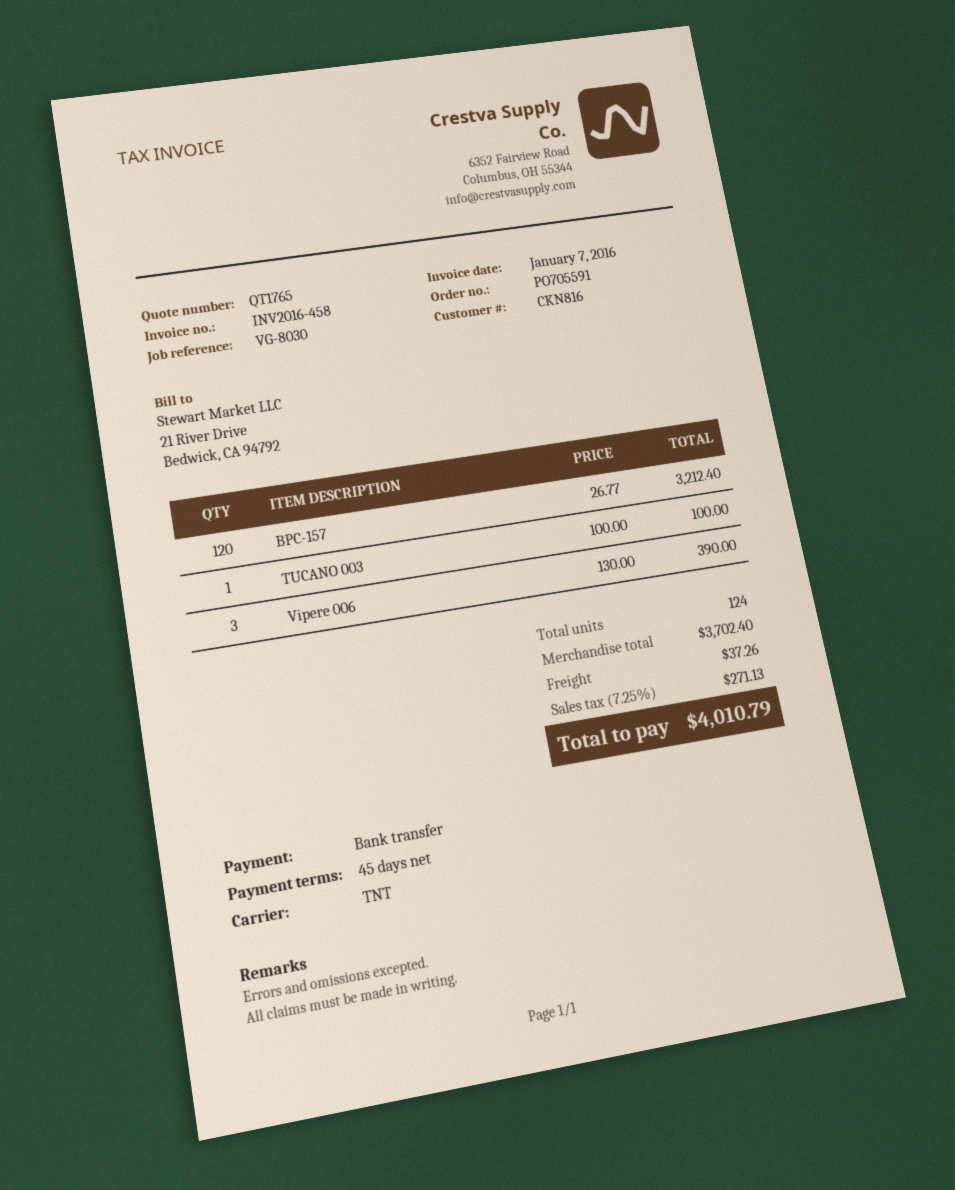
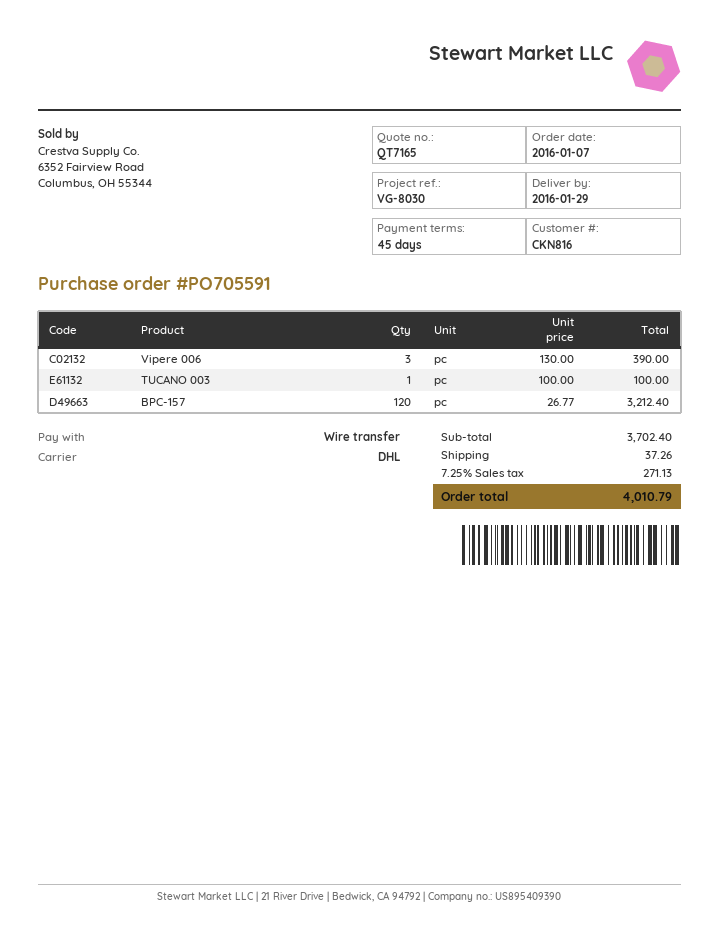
quote number: QT1765 -> QT7165
shipping method: TNT -> DHL

